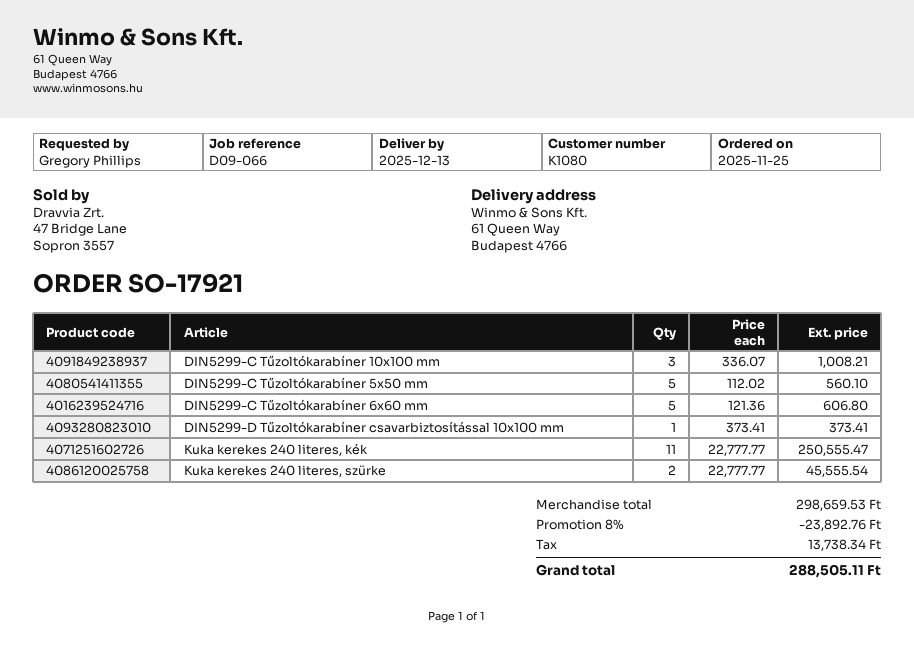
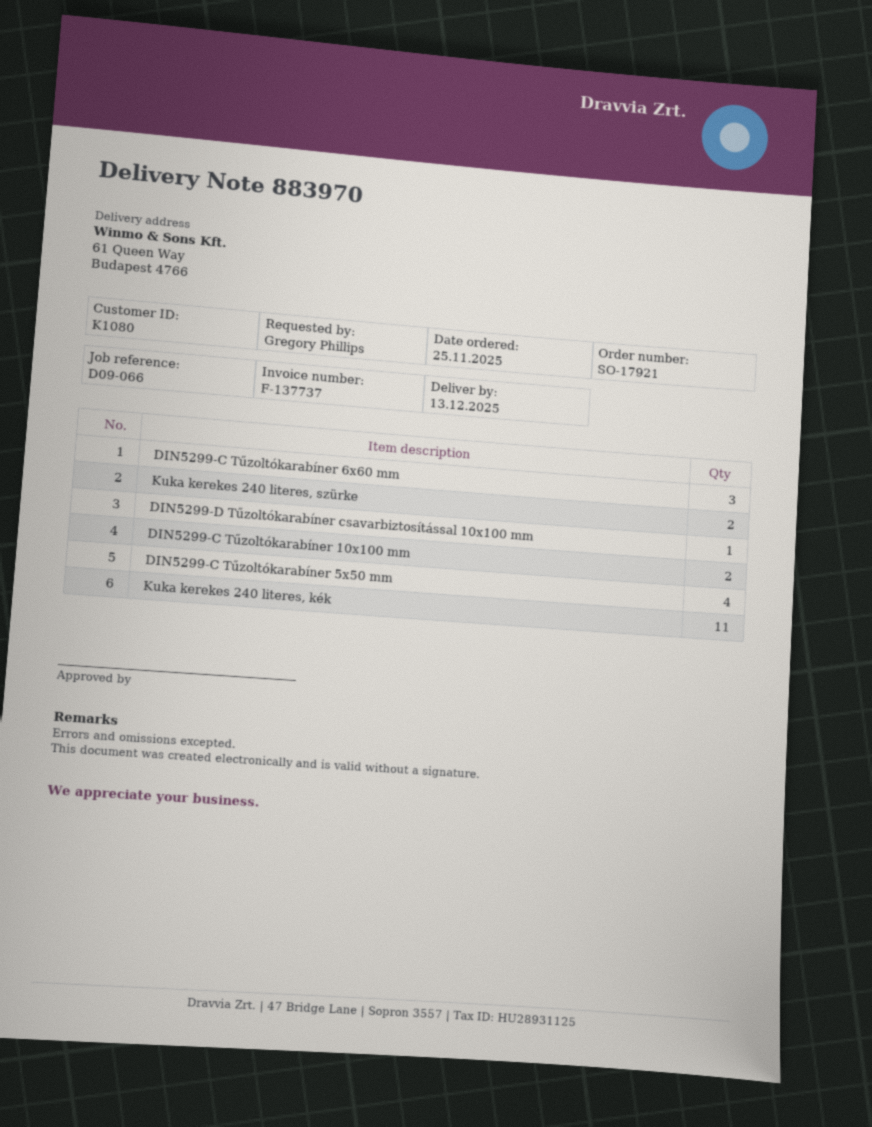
DIN5299-C Tűzoltókarabíner 10x100 mm: 3 -> 2
DIN5299-C Tűzoltókarabíner 5x50 mm: 5 -> 4
DIN5299-C Tűzoltókarabíner 6x60 mm: 5 -> 3

